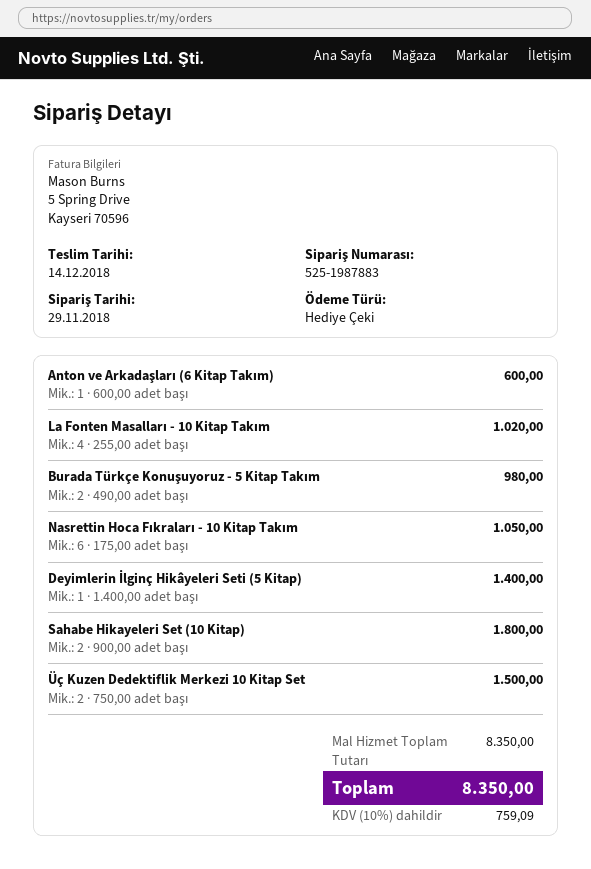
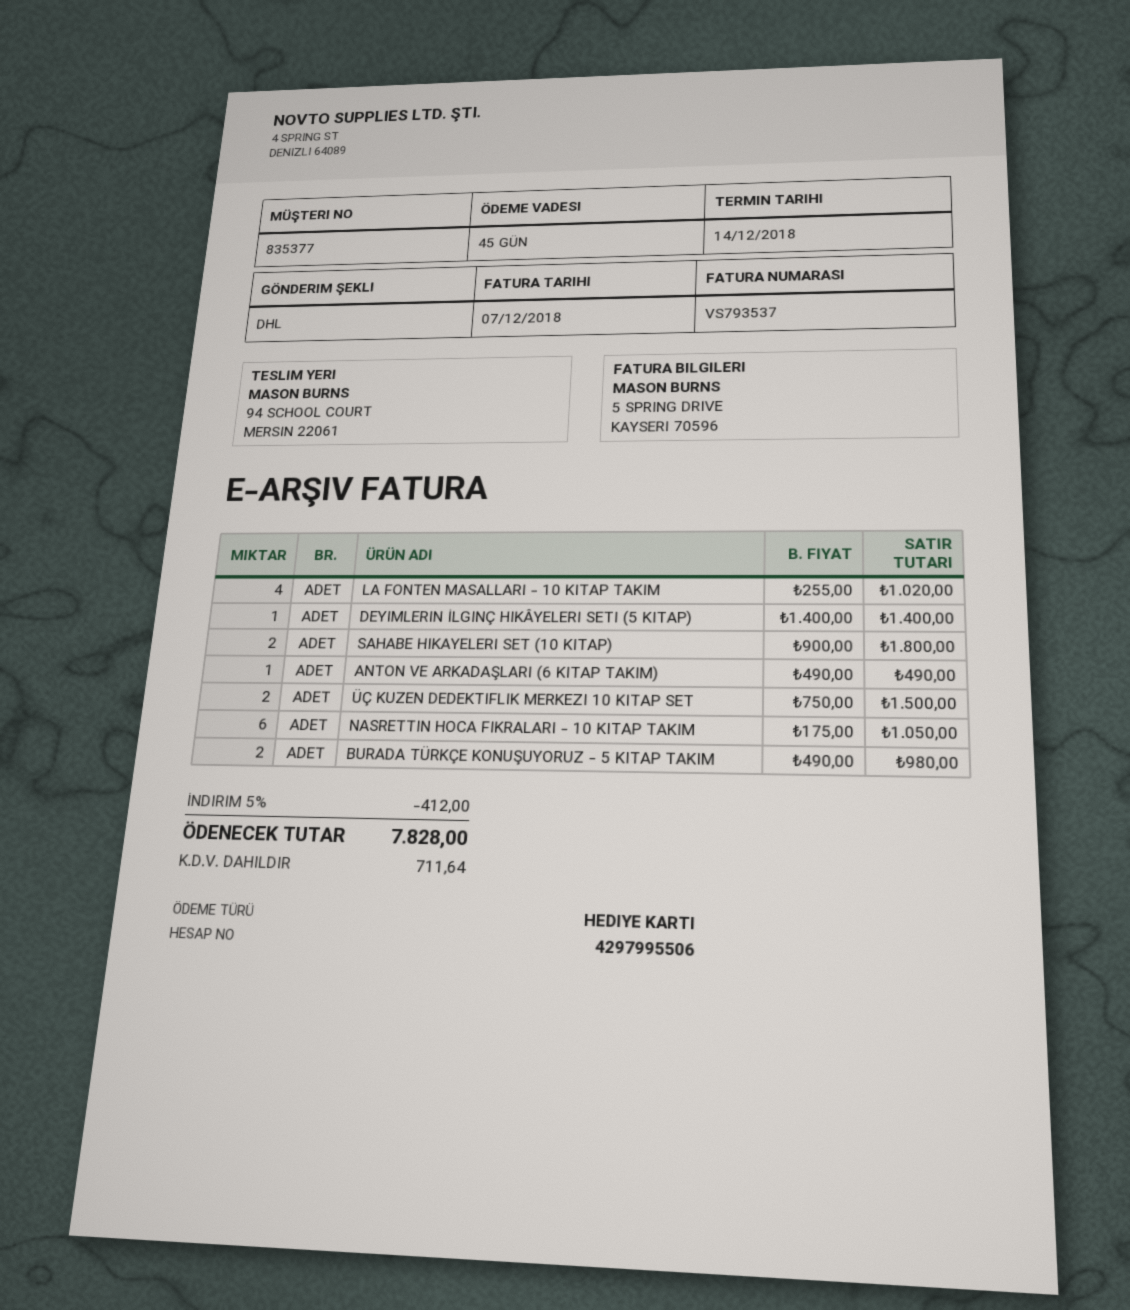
Anton ve Arkadaşları (6 Kitap Takım): 1 x 600.00 = 600.00 -> 1 x 490.00 = 490.00
discount: none -> 5% = 412.00
tax: 759.09 -> 711.64
total: 8350.00 -> 7828.00

